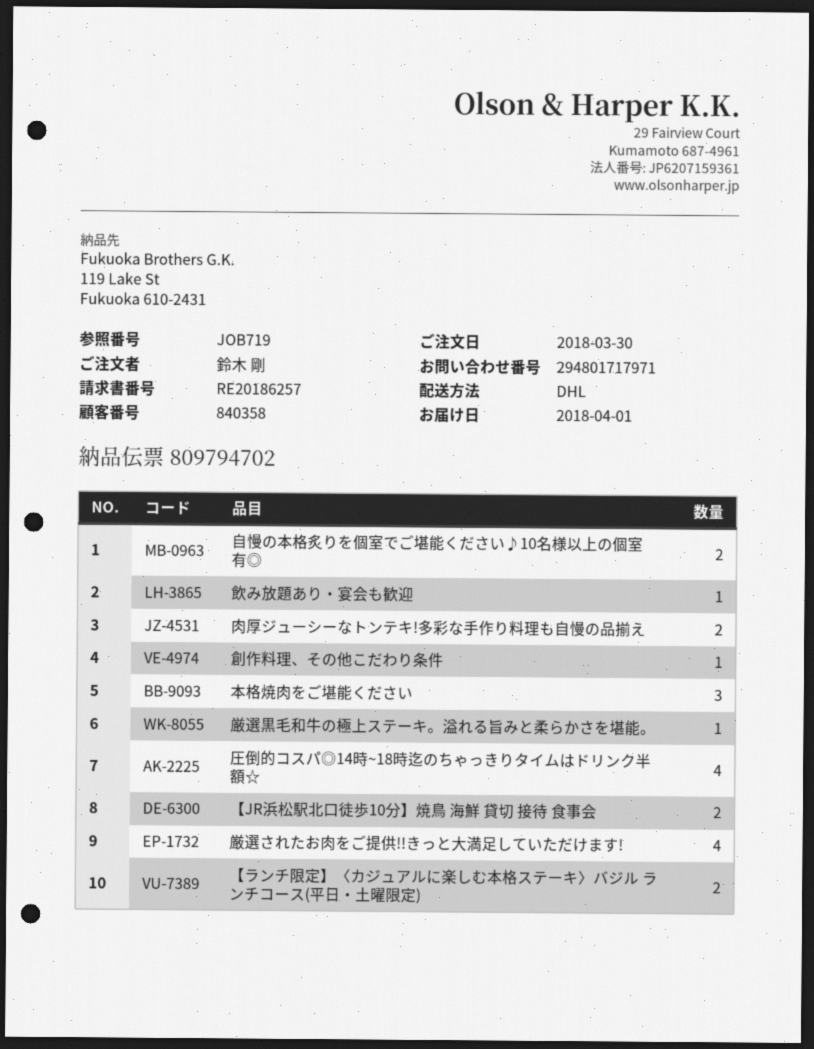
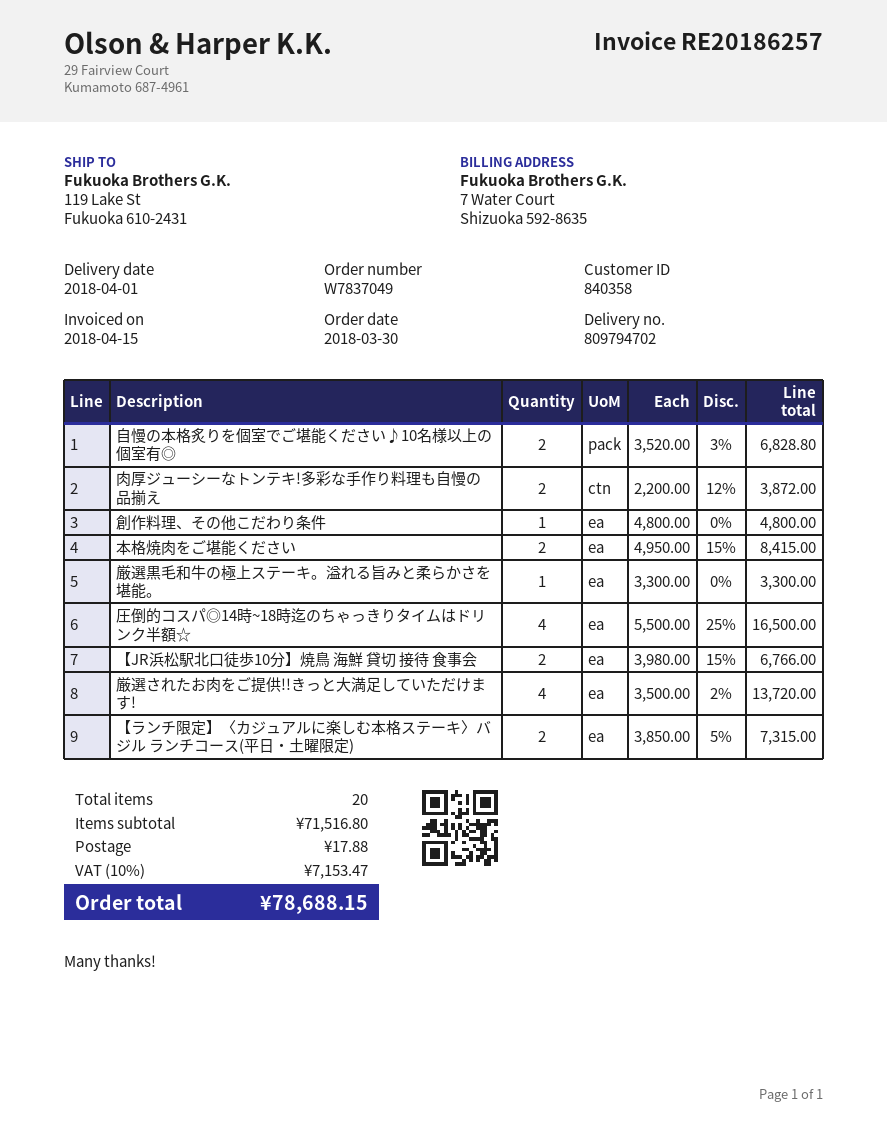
飲み放題あり・宴会も歓迎: 1 -> none
本格焼肉をご堪能ください: 3 -> 2

